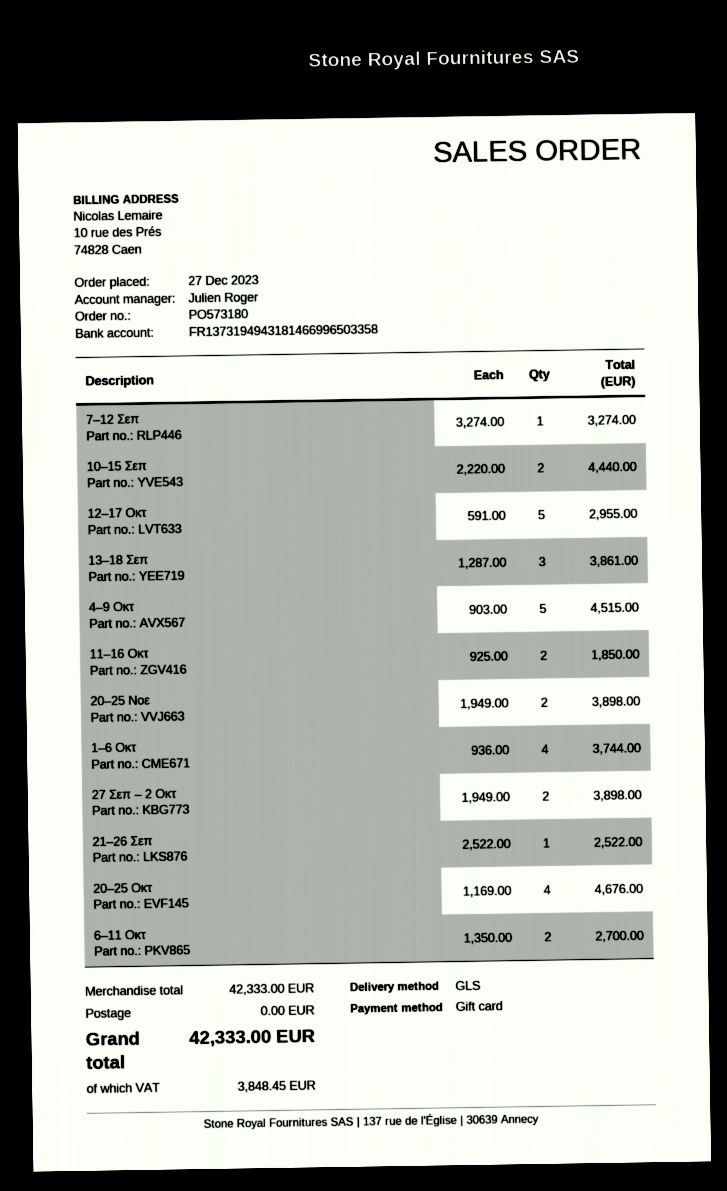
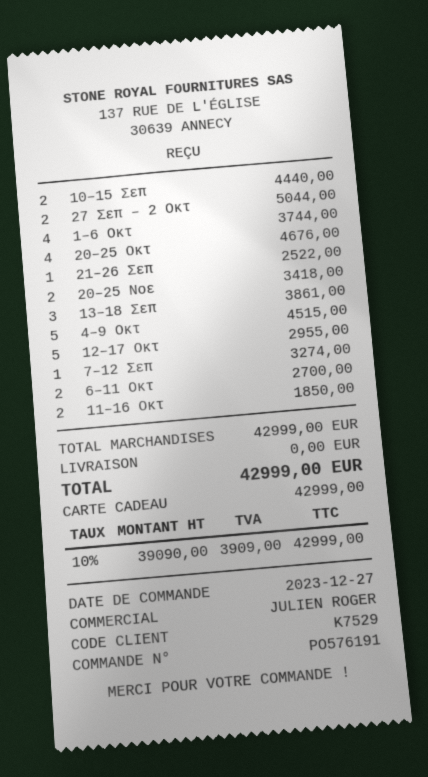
order number: PO573180 -> PO576191
20–25 Νοε: 2 for 3898.00 -> 2 for 3418.00
27 Σεπ – 2 Οκτ: 2 for 3898.00 -> 2 for 5044.00
subtotal: 42333.00 -> 42999.00
tax: 3848.45 -> 3909.00
total: 42333.00 -> 42999.00

